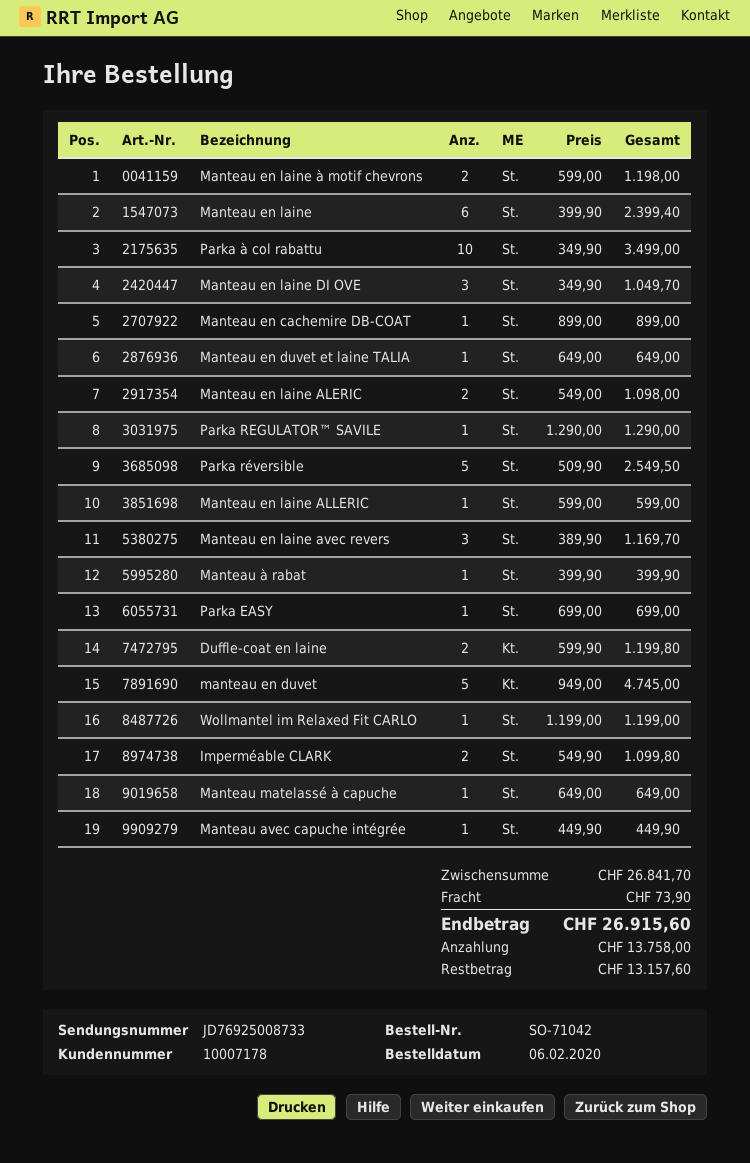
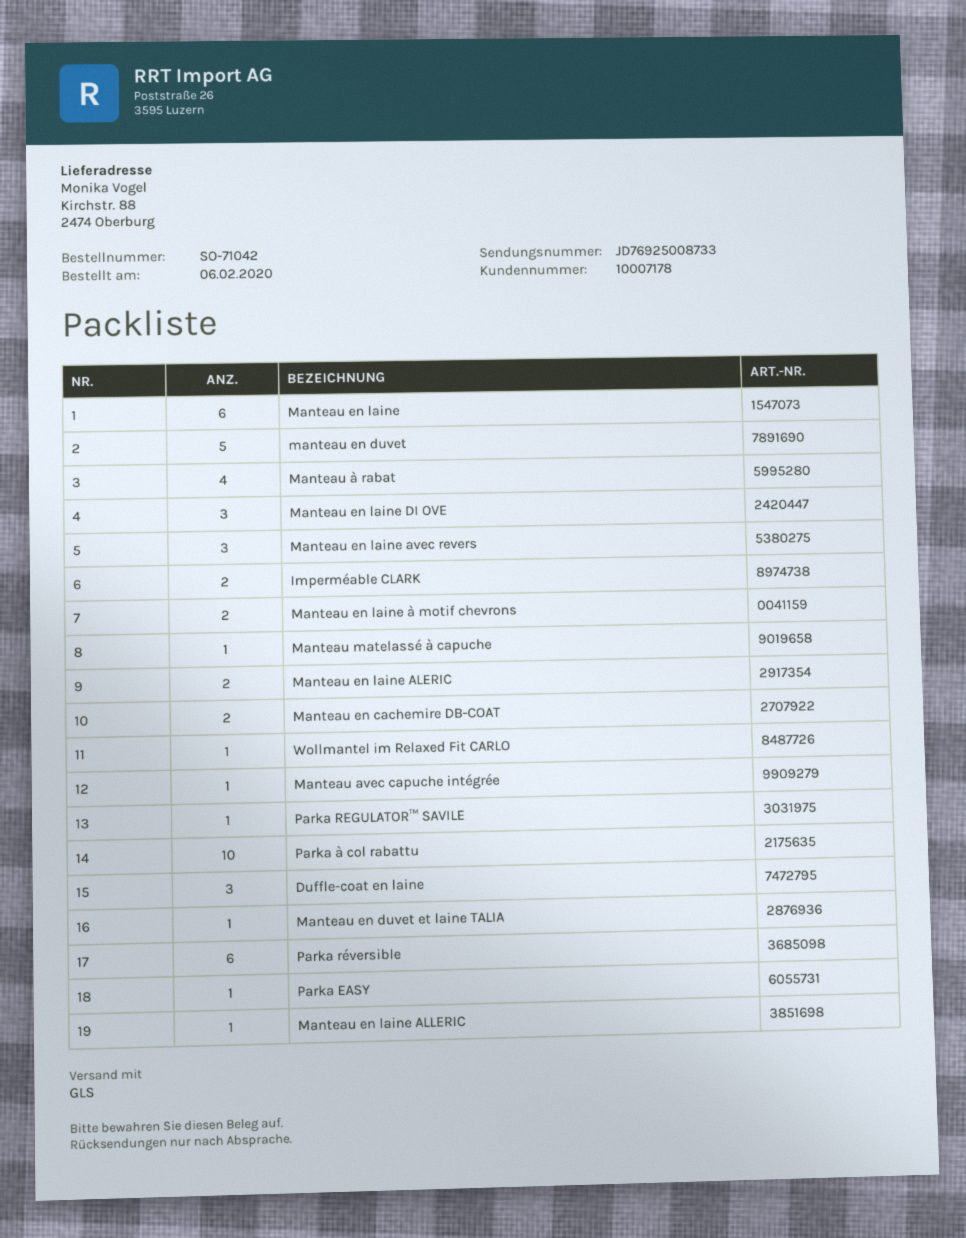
Manteau en cachemire DB-COAT: 1 -> 2
Parka réversible: 5 -> 6
Manteau à rabat: 1 -> 4
Duffle-coat en laine: 2 -> 3

